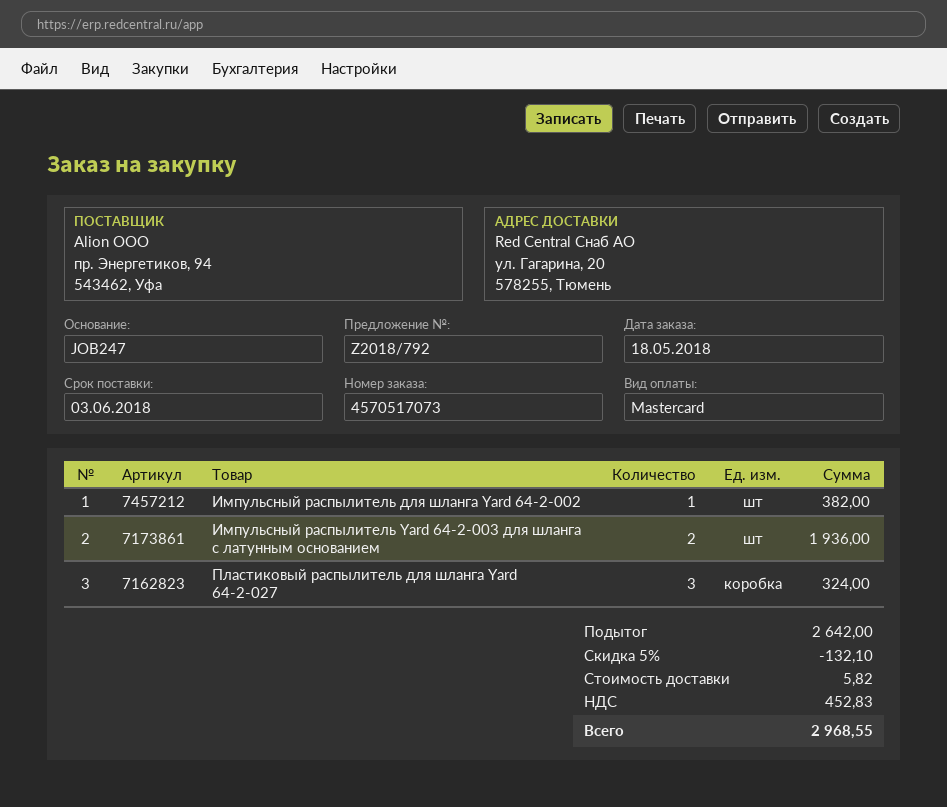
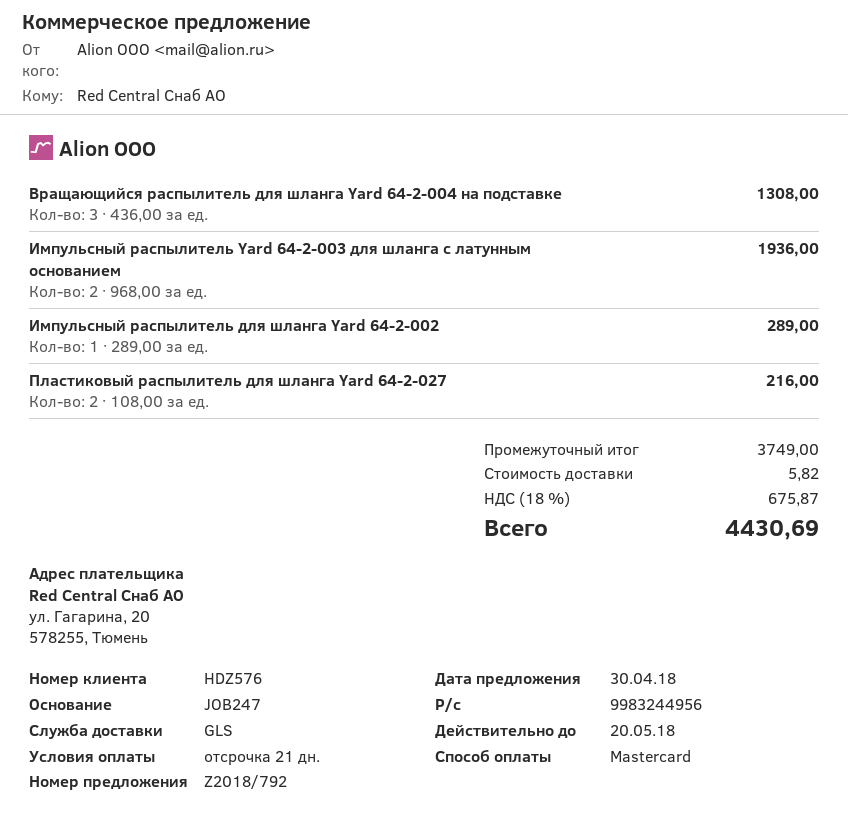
Импульсный распылитель для шланга Yard 64-2-002: 1 for 382.00 -> 1 for 289.00
Пластиковый распылитель для шланга Yard 64-2-027: 3 for 324.00 -> 2 for 216.00
Вращающийся распылитель для шланга Yard 64-2-004 на подставке: none -> 3 for 1308.00
subtotal: 2642.00 -> 3749.00
discount: 5% = 132.10 -> none
tax: 452.83 -> 675.87
total: 2968.55 -> 4430.69

